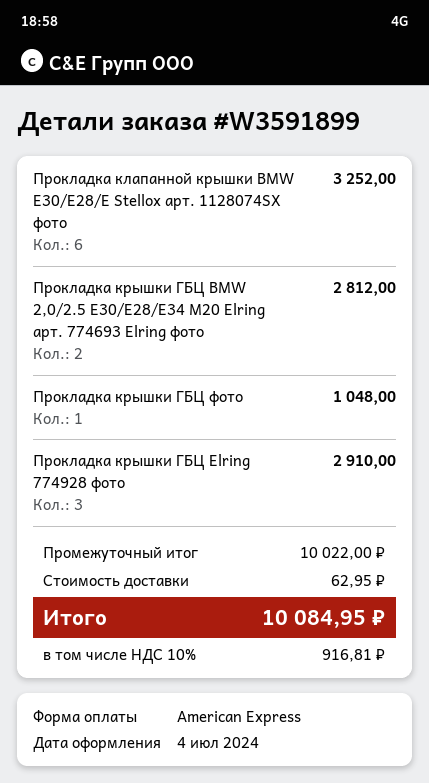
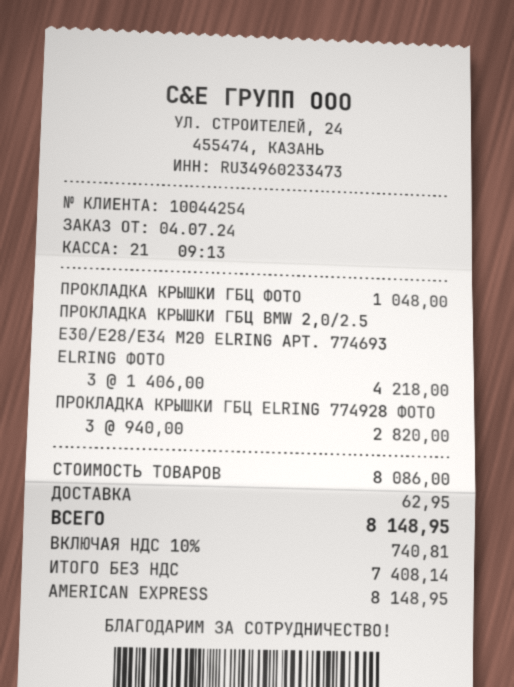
Прокладка клапанной крышки BMW E30/E28/E Stellox арт. 1128074SX фото: 6 for 3252.00 -> none
Прокладка крышки ГБЦ BMW 2,0/2.5 E30/E28/E34 M20 Elring арт. 774693 Elring фото: 2 for 2812.00 -> 3 for 4218.00
Прокладка крышки ГБЦ Elring 774928 фото: 3 for 2910.00 -> 3 for 2820.00
subtotal: 10022.00 -> 8086.00
tax: 10% = 916.81 -> 10% = 740.81
total: 10084.95 -> 8148.95

